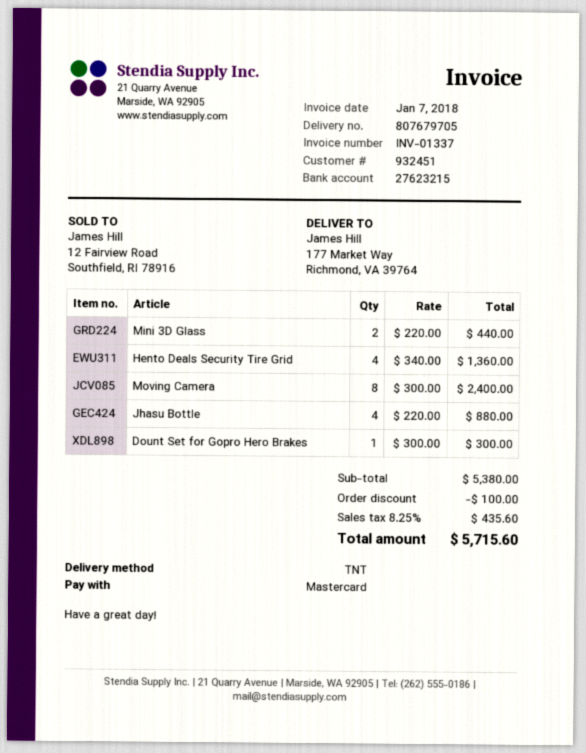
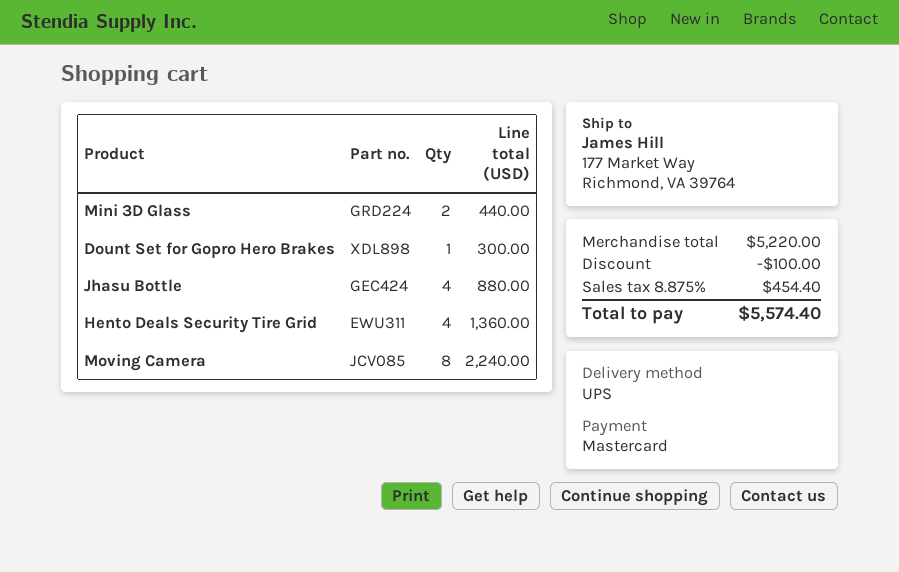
shipping method: TNT -> UPS
Moving Camera: 8 for 2400.00 -> 8 for 2240.00
subtotal: 5380.00 -> 5220.00
tax: 8.25% = 435.60 -> 8.875% = 454.40
total: 5715.60 -> 5574.40

